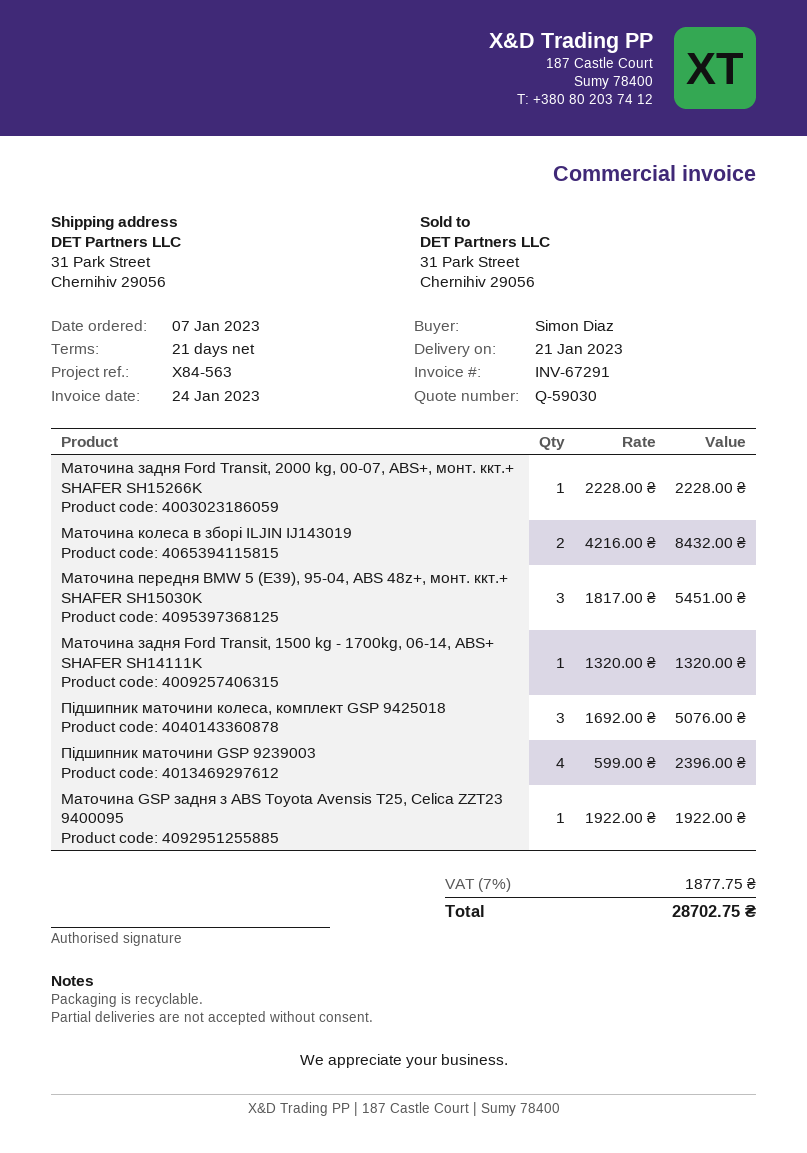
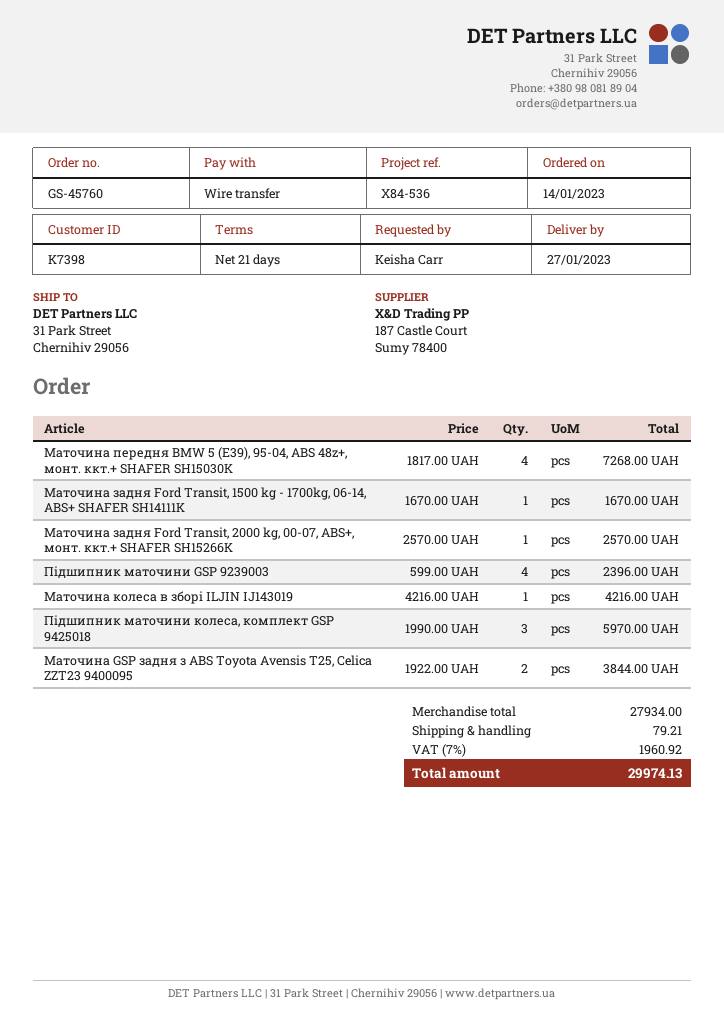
order date: 2023-01-07 -> 2023-01-14
delivery date: 2023-01-21 -> 2023-01-27
reference: X84-563 -> X84-536
ordered by: Simon Diaz -> Keisha Carr
Маточина задня Ford Transit, 2000 kg, 00-07, ABS+, монт. ккт.+ SHAFER SH15266K: 1 x 2228.00 = 2228.00 -> 1 x 2570.00 = 2570.00
Маточина колеса в зборі ILJIN IJ143019: 2 x 4216.00 = 8432.00 -> 1 x 4216.00 = 4216.00
Маточина передня BMW 5 (E39), 95-04, ABS 48z+, монт. ккт.+ SHAFER SH15030K: 3 x 1817.00 = 5451.00 -> 4 x 1817.00 = 7268.00
Маточина задня Ford Transit, 1500 kg - 1700kg, 06-14, ABS+ SHAFER SH14111K: 1 x 1320.00 = 1320.00 -> 1 x 1670.00 = 1670.00
Підшипник маточини колеса, комплект GSP 9425018: 3 x 1692.00 = 5076.00 -> 3 x 1990.00 = 5970.00
Маточина GSP задня з ABS Toyota Avensis T25, Celica ZZT23 9400095: 1 x 1922.00 = 1922.00 -> 2 x 1922.00 = 3844.00
shipping: none -> 79.21
tax: 7% = 1877.75 -> 7% = 1960.92
total: 28702.75 -> 29974.13

